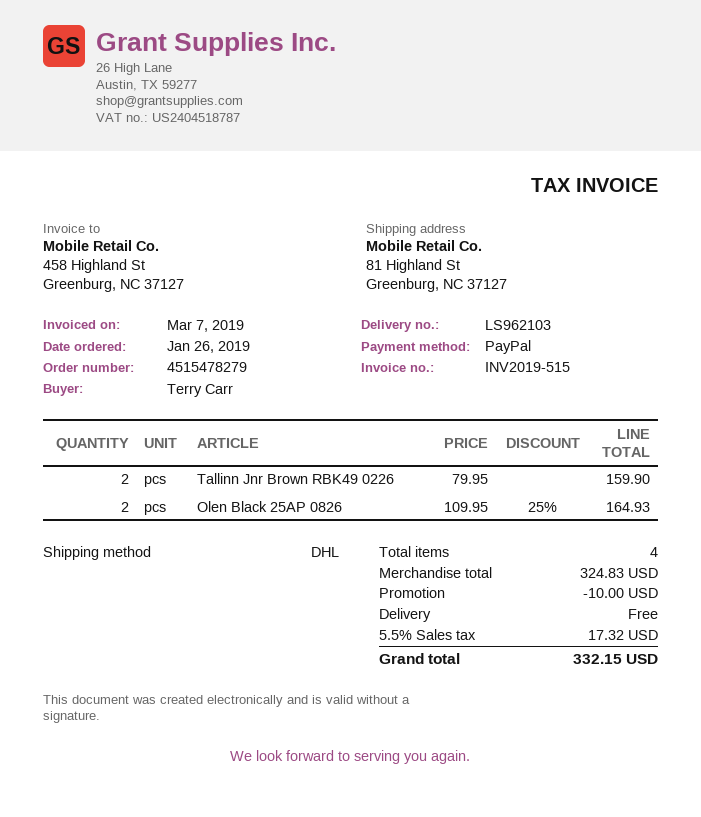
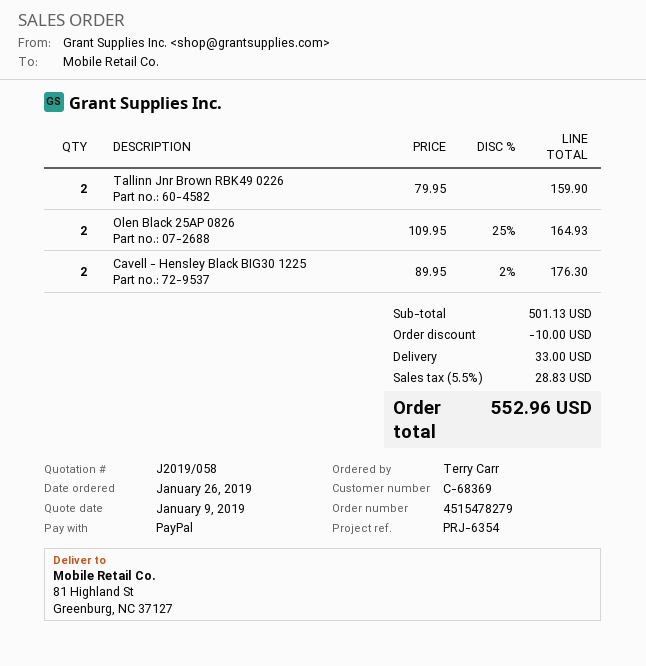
Cavell - Hensley Black BIG30 1225: none -> 2 x 89.95 - 2% = 176.30
subtotal: 324.83 -> 501.13
shipping: 0.00 -> 33.00
tax: 5.5% = 17.32 -> 5.5% = 28.83
total: 332.15 -> 552.96

